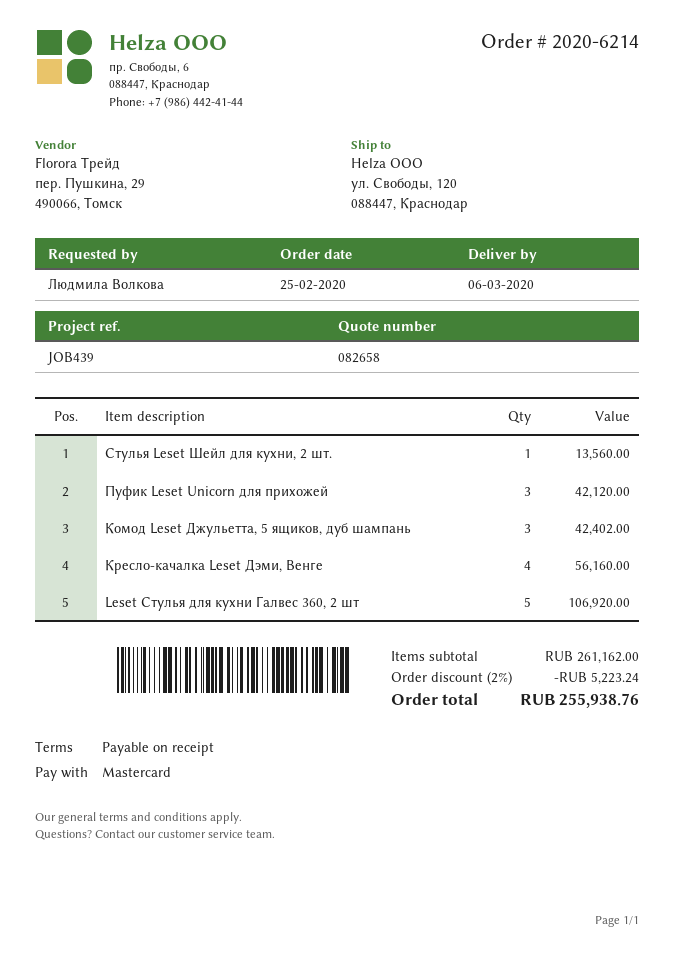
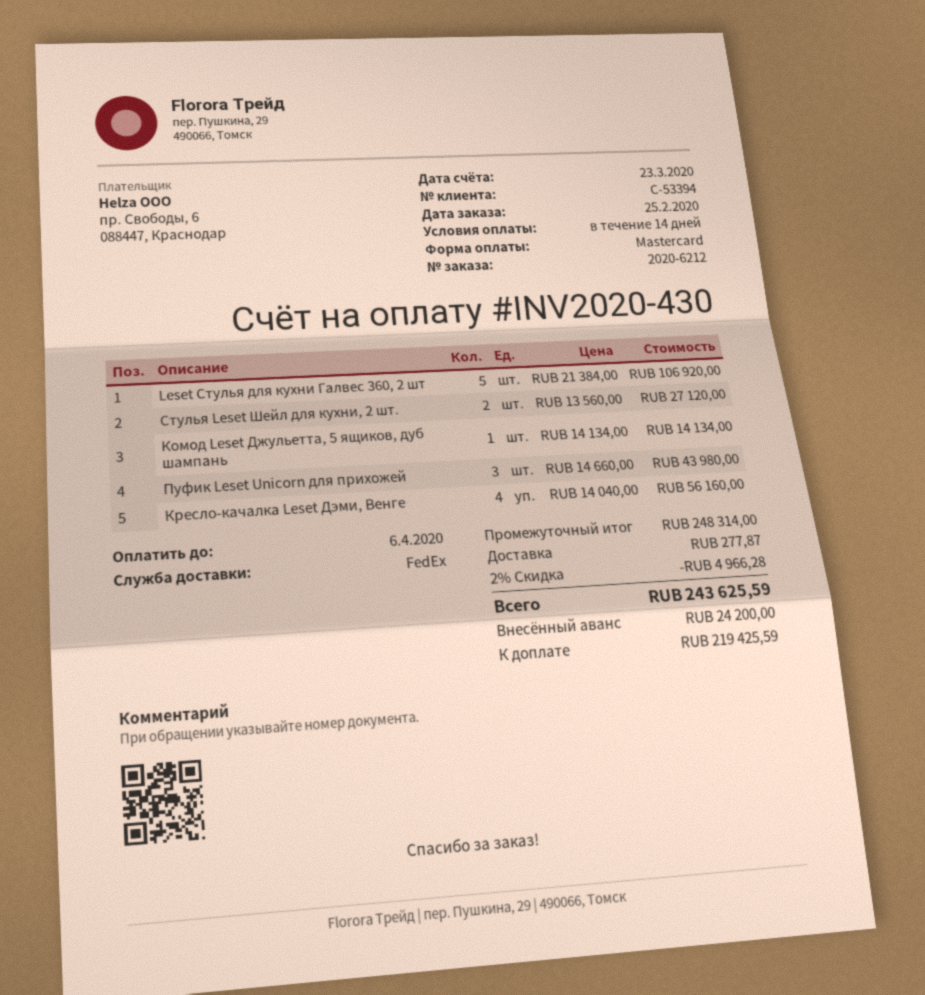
order number: 2020-6214 -> 2020-6212
payment terms: on receipt -> 14 days
Стулья Leset Шейл для кухни, 2 шт.: 1 for 13560.00 -> 2 for 27120.00
Пуфик Leset Unicorn для прихожей: 3 for 42120.00 -> 3 for 43980.00
Комод Leset Джульетта, 5 ящиков, дуб шампань: 3 for 42402.00 -> 1 for 14134.00
subtotal: 261162.00 -> 248314.00
discount: 2% = 5223.24 -> 2% = 4966.28
shipping: none -> 277.87
total: 255938.76 -> 243625.59

